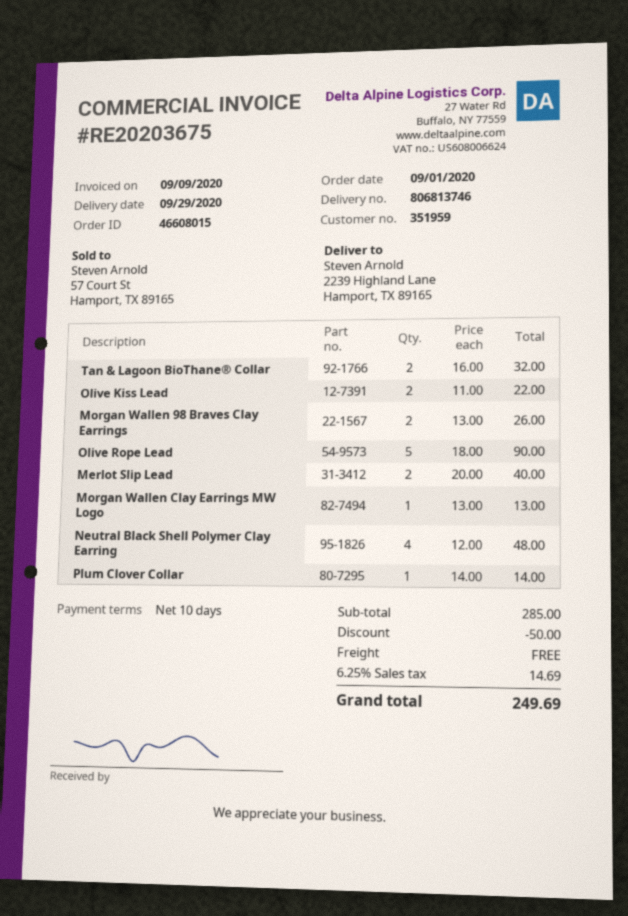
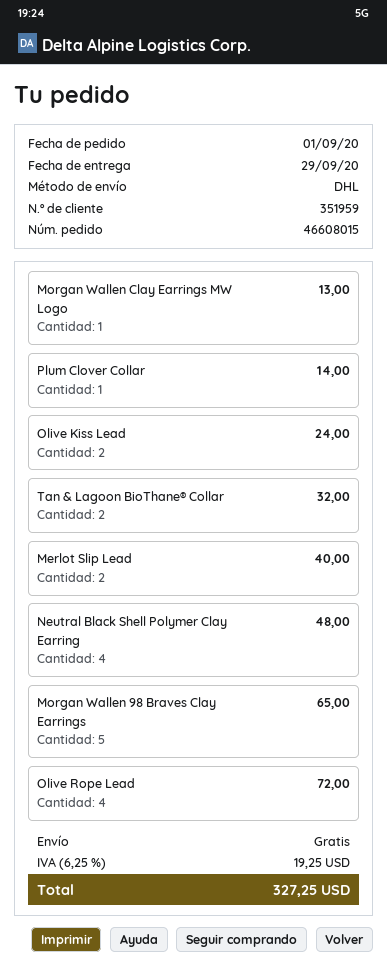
Olive Kiss Lead: 2 for 22.00 -> 2 for 24.00
Morgan Wallen 98 Braves Clay Earrings: 2 for 26.00 -> 5 for 65.00
Olive Rope Lead: 5 for 90.00 -> 4 for 72.00
discount: 50.00 -> none
tax: 6.25% = 14.69 -> 6.25% = 19.25
total: 249.69 -> 327.25

